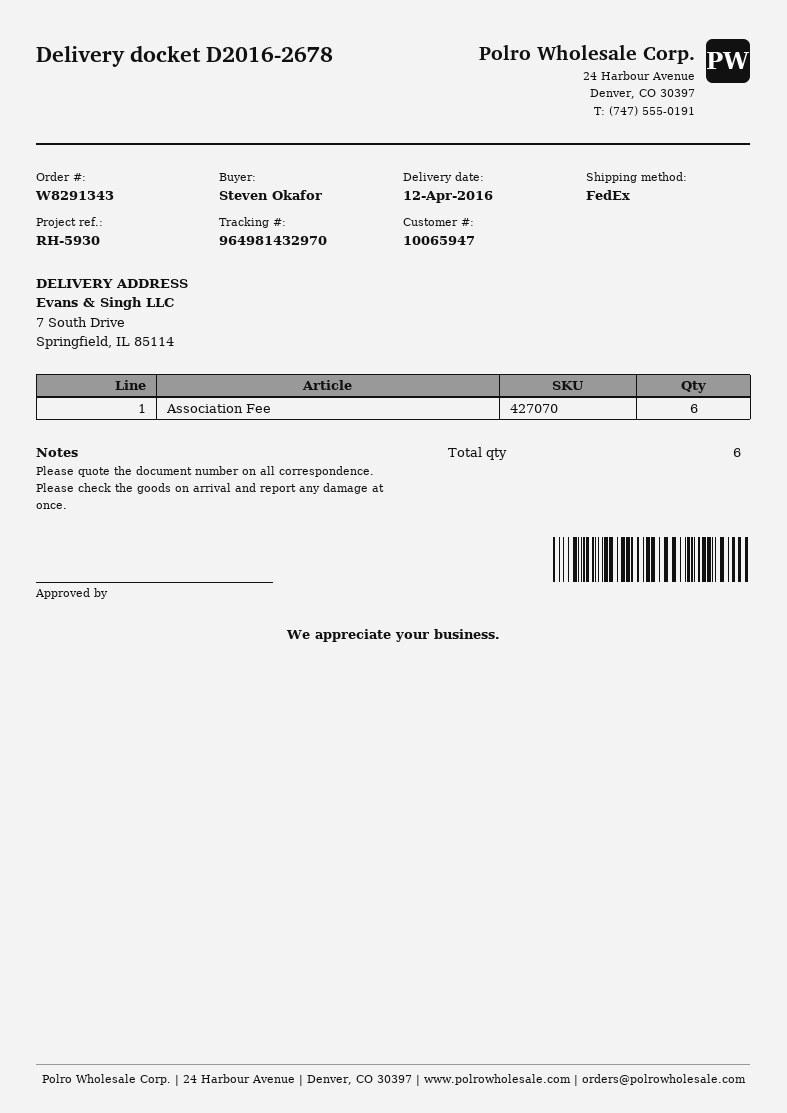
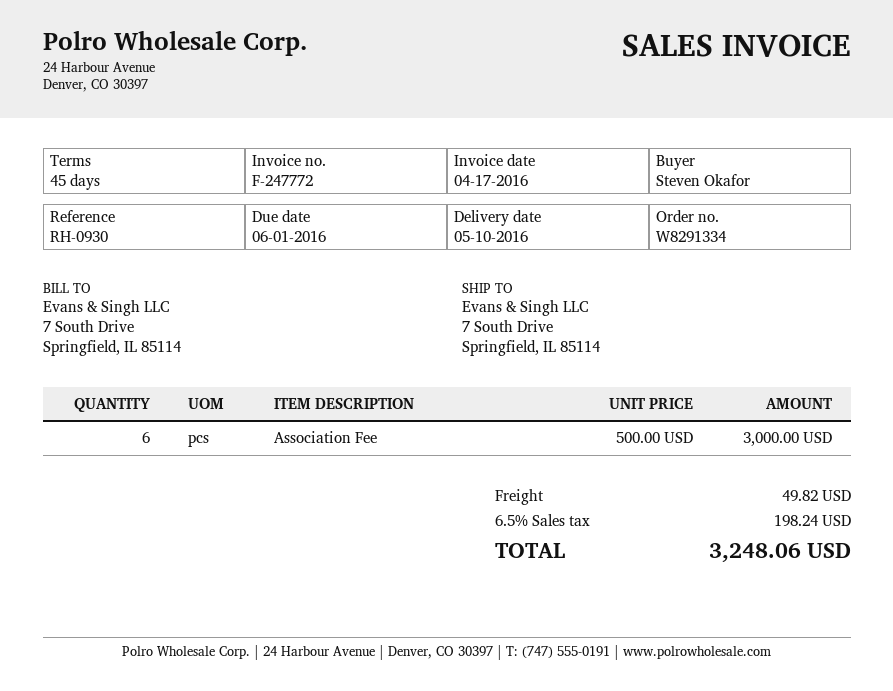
order number: W8291343 -> W8291334
delivery date: 2016-04-12 -> 2016-05-10
reference: RH-5930 -> RH-0930

